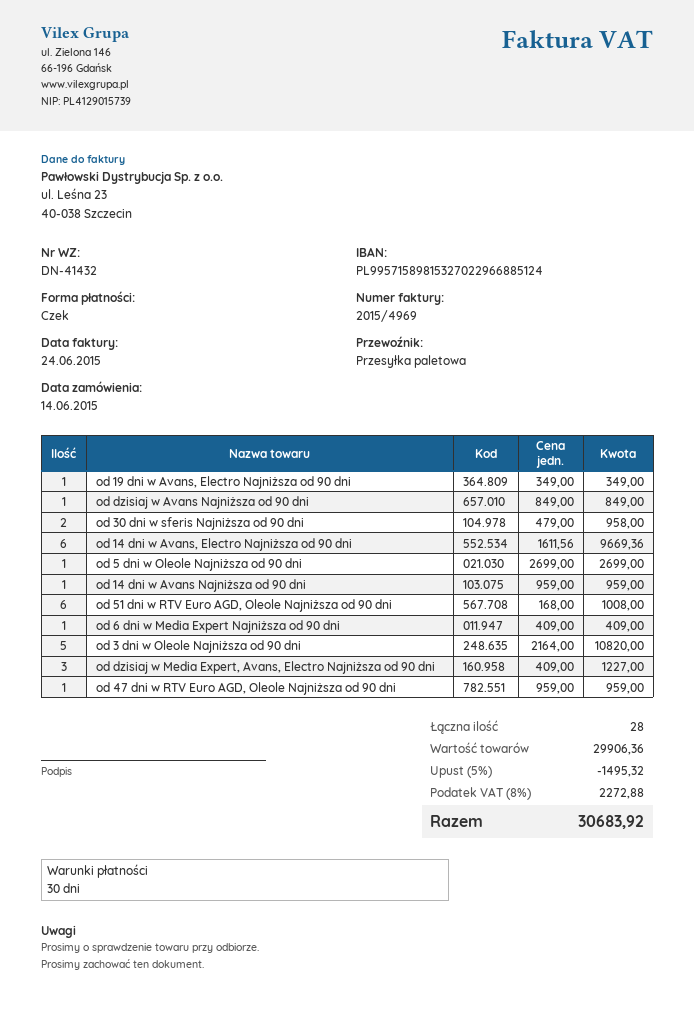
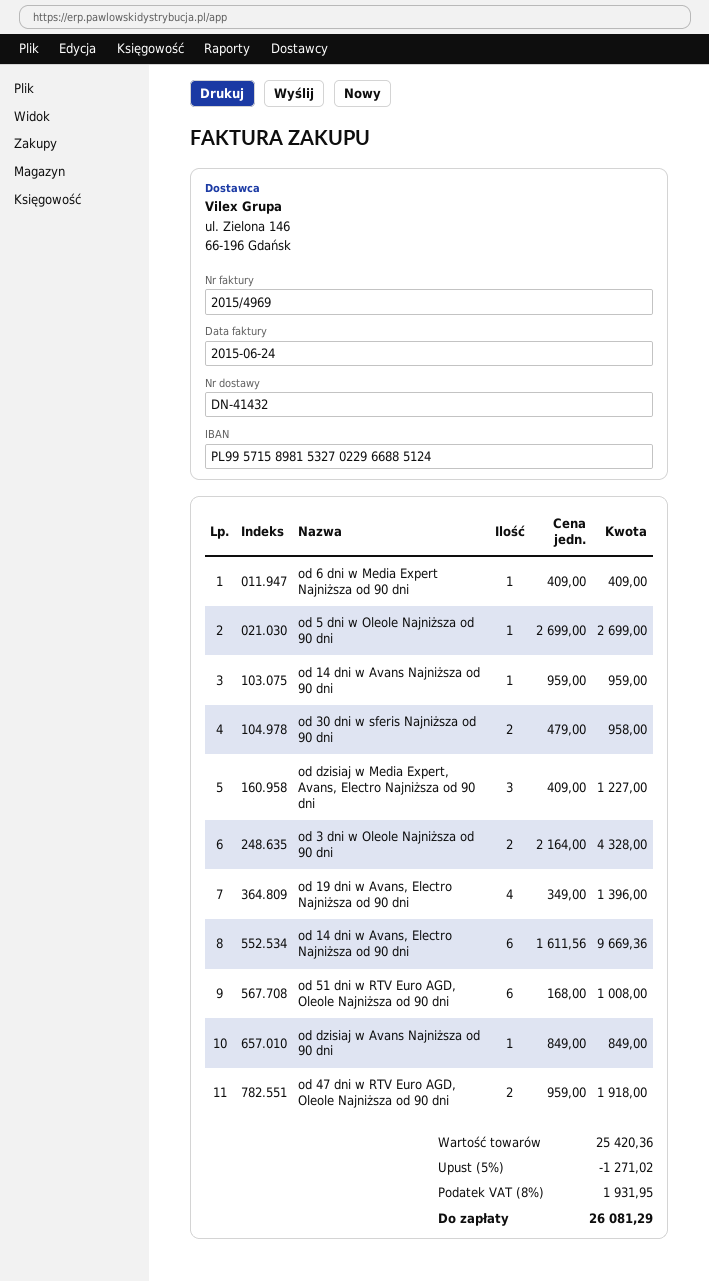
od 19 dni w Avans, Electro Najniższa od 90 dni: 1 x 349.00 = 349.00 -> 4 x 349.00 = 1396.00
od 3 dni w Oleole Najniższa od 90 dni: 5 x 2164.00 = 10820.00 -> 2 x 2164.00 = 4328.00
od 47 dni w RTV Euro AGD, Oleole Najniższa od 90 dni: 1 x 959.00 = 959.00 -> 2 x 959.00 = 1918.00
subtotal: 29906.36 -> 25420.36
discount: 5% = 1495.32 -> 5% = 1271.02
tax: 8% = 2272.88 -> 8% = 1931.95
total: 30683.92 -> 26081.29

